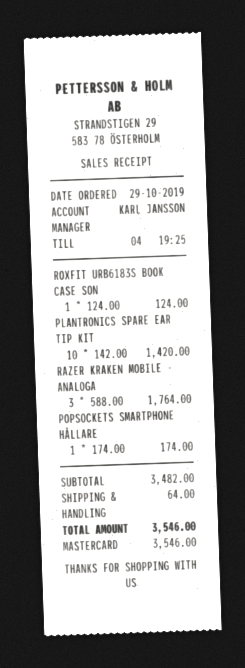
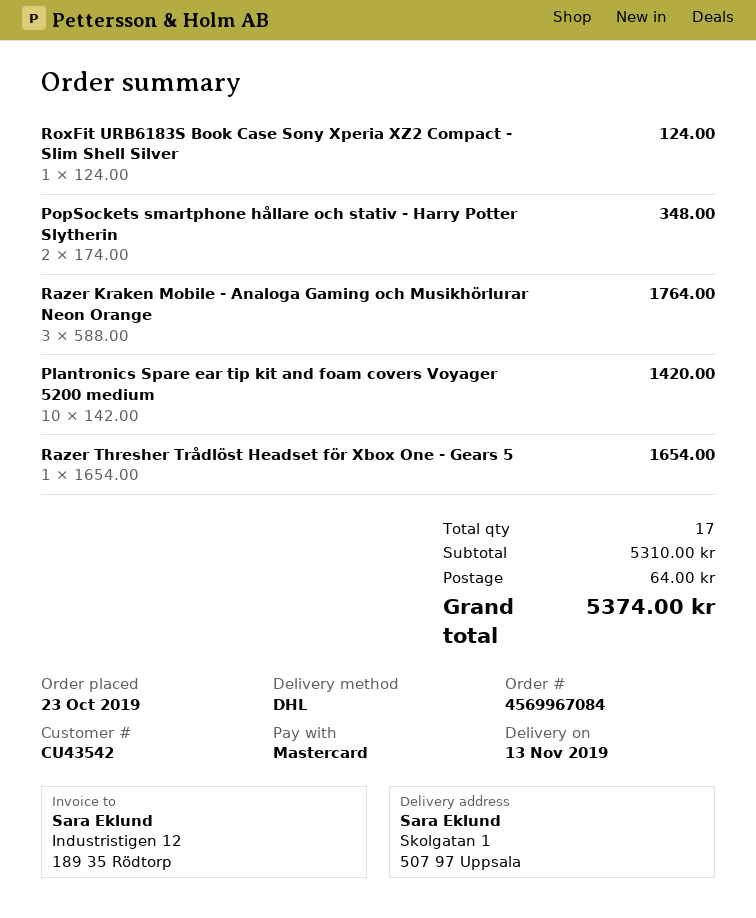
order date: 2019-10-29 -> 2019-10-23
POPSOCKETS SMARTPHONE HÅLLARE: 1 x 174.00 = 174.00 -> 2 x 174.00 = 348.00
Razer Thresher Trådlöst Headset för Xbox One - Gears 5: none -> 1 x 1654.00 = 1654.00
subtotal: 3482.00 -> 5310.00
total: 3546.00 -> 5374.00

